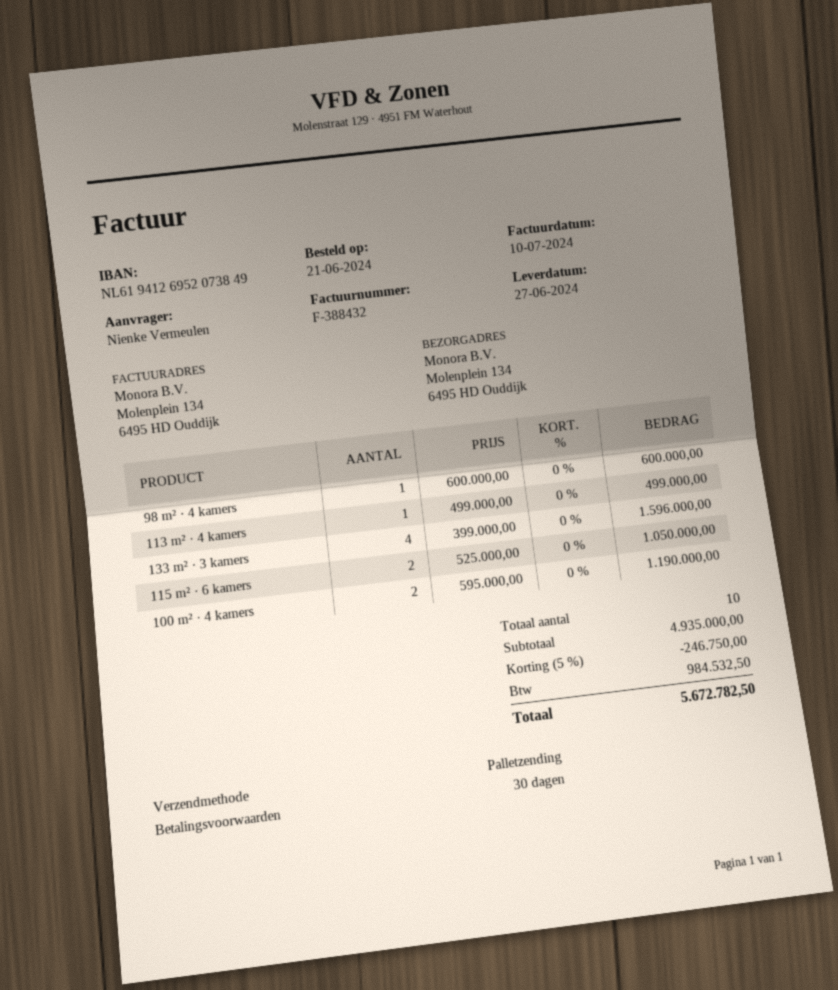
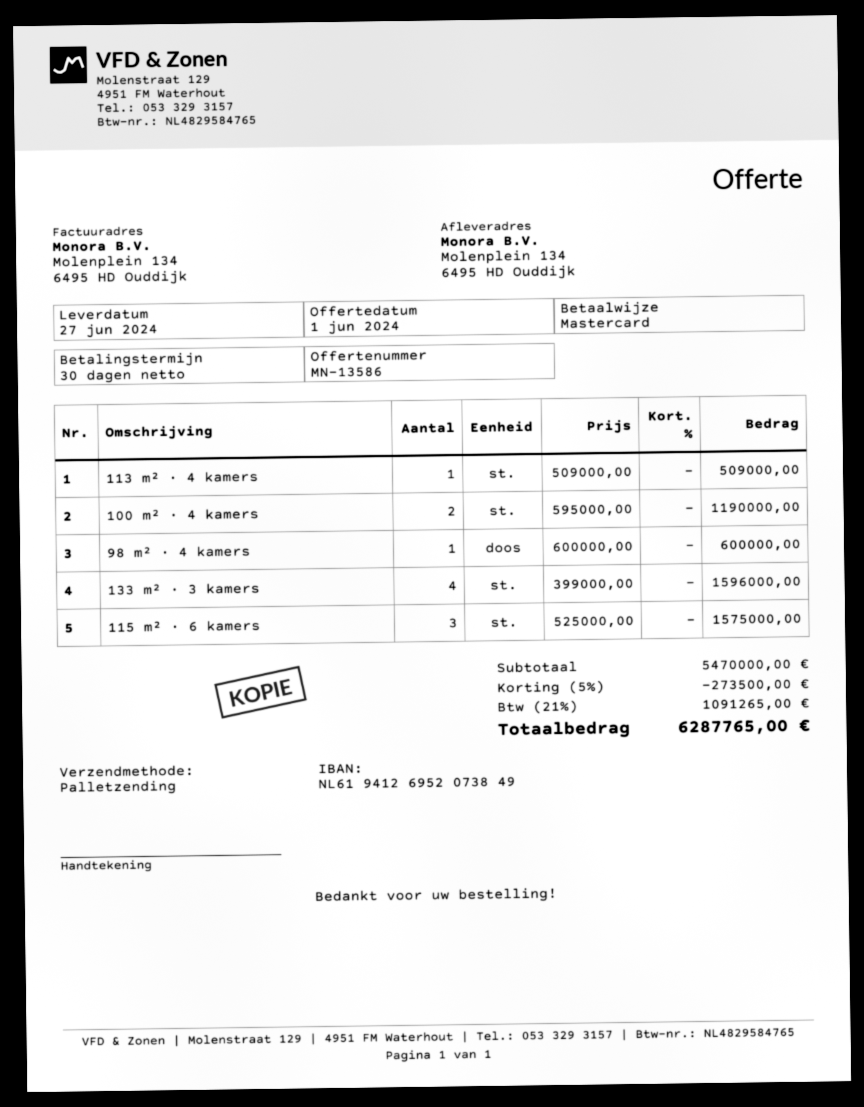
113 m² · 4 kamers: 1 x 499000.00 = 499000.00 -> 1 x 509000.00 = 509000.00
115 m² · 6 kamers: 2 x 525000.00 = 1050000.00 -> 3 x 525000.00 = 1575000.00
subtotal: 4935000.00 -> 5470000.00
discount: 5% = 246750.00 -> 5% = 273500.00
tax: 984532.50 -> 1091265.00
total: 5672782.50 -> 6287765.00

